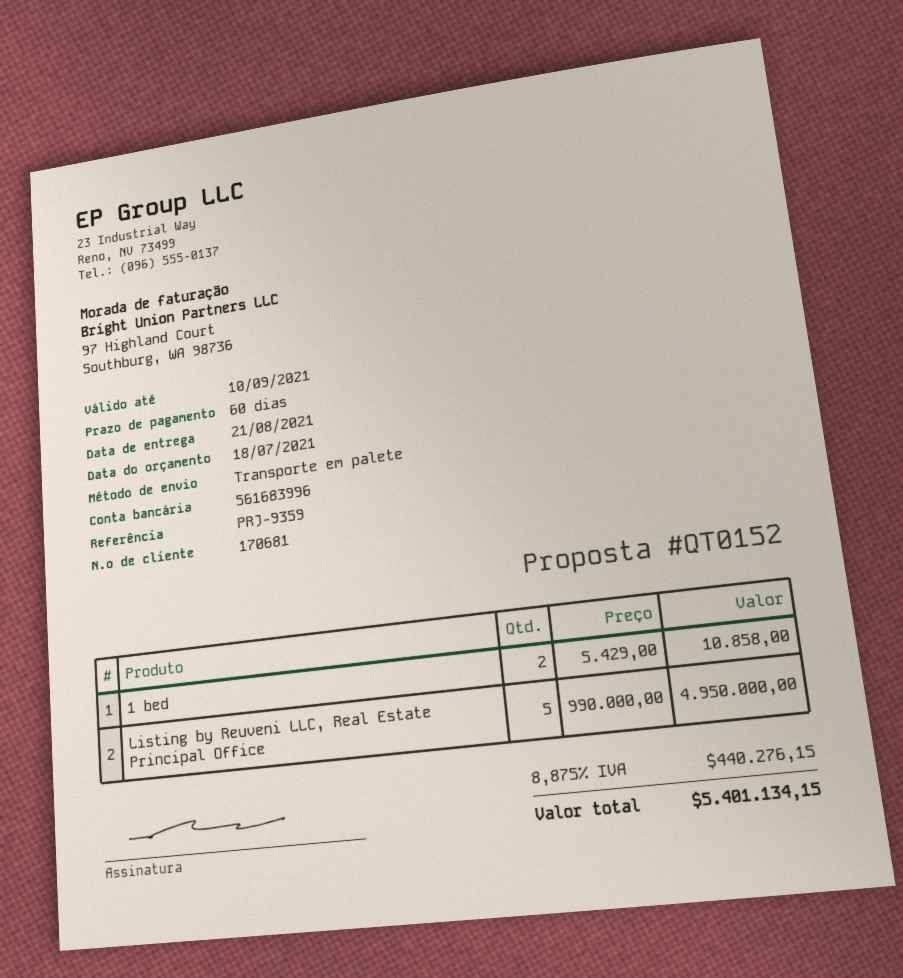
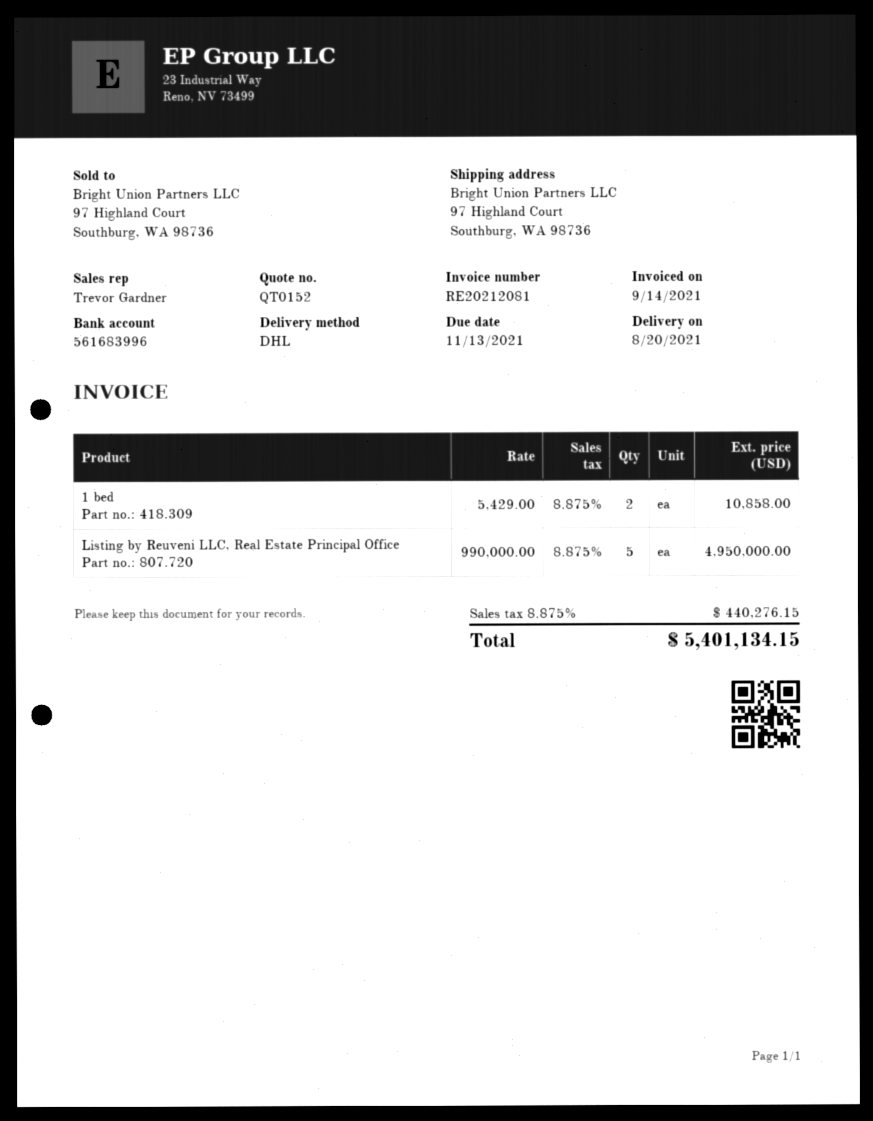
delivery date: 2021-08-21 -> 2021-08-20
shipping method: pallet freight -> DHL

